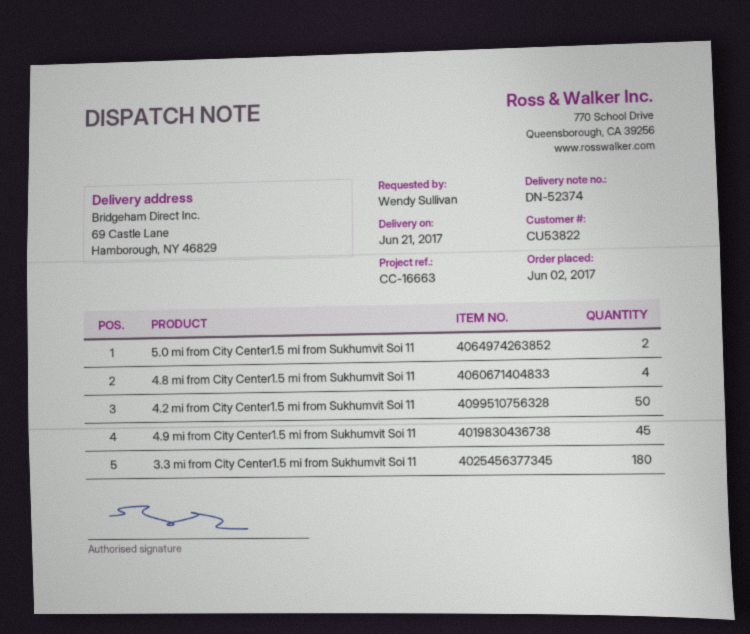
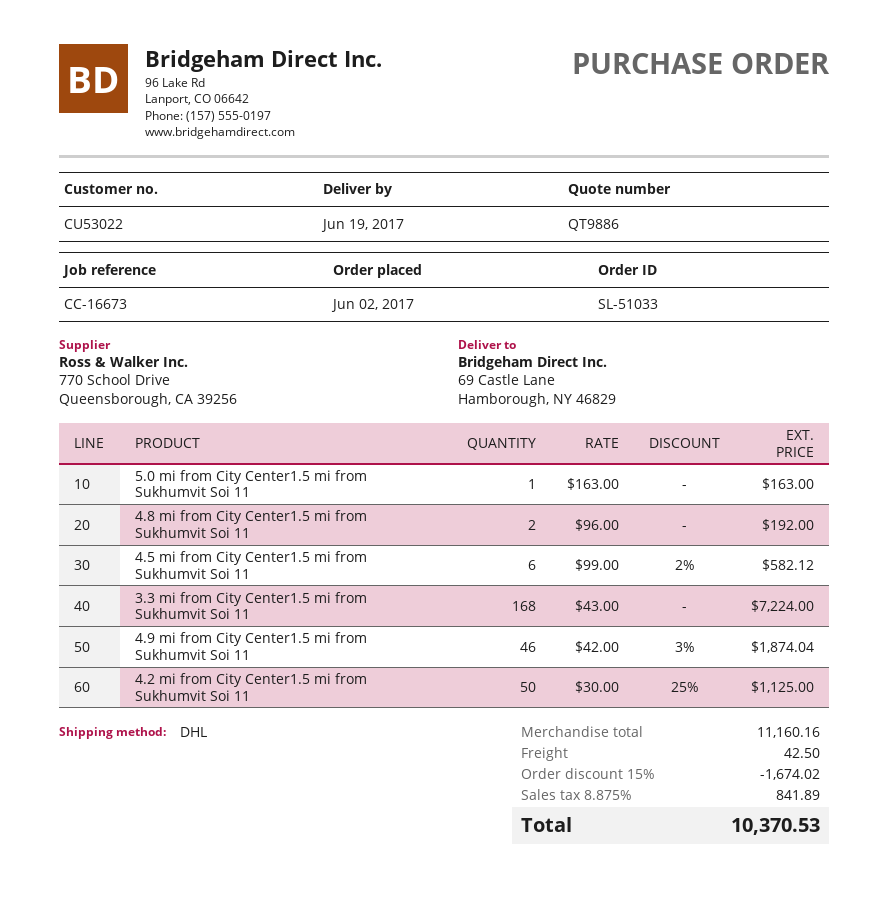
delivery date: 2017-06-21 -> 2017-06-19
customer number: CU53822 -> CU53022
reference: CC-16663 -> CC-16673
5.0 mi from City Center1.5 mi from Sukhumvit Soi 11: 2 -> 1
4.8 mi from City Center1.5 mi from Sukhumvit Soi 11: 4 -> 2
4.9 mi from City Center1.5 mi from Sukhumvit Soi 11: 45 -> 46
3.3 mi from City Center1.5 mi from Sukhumvit Soi 11: 180 -> 168
4.5 mi from City Center1.5 mi from Sukhumvit Soi 11: none -> 6

